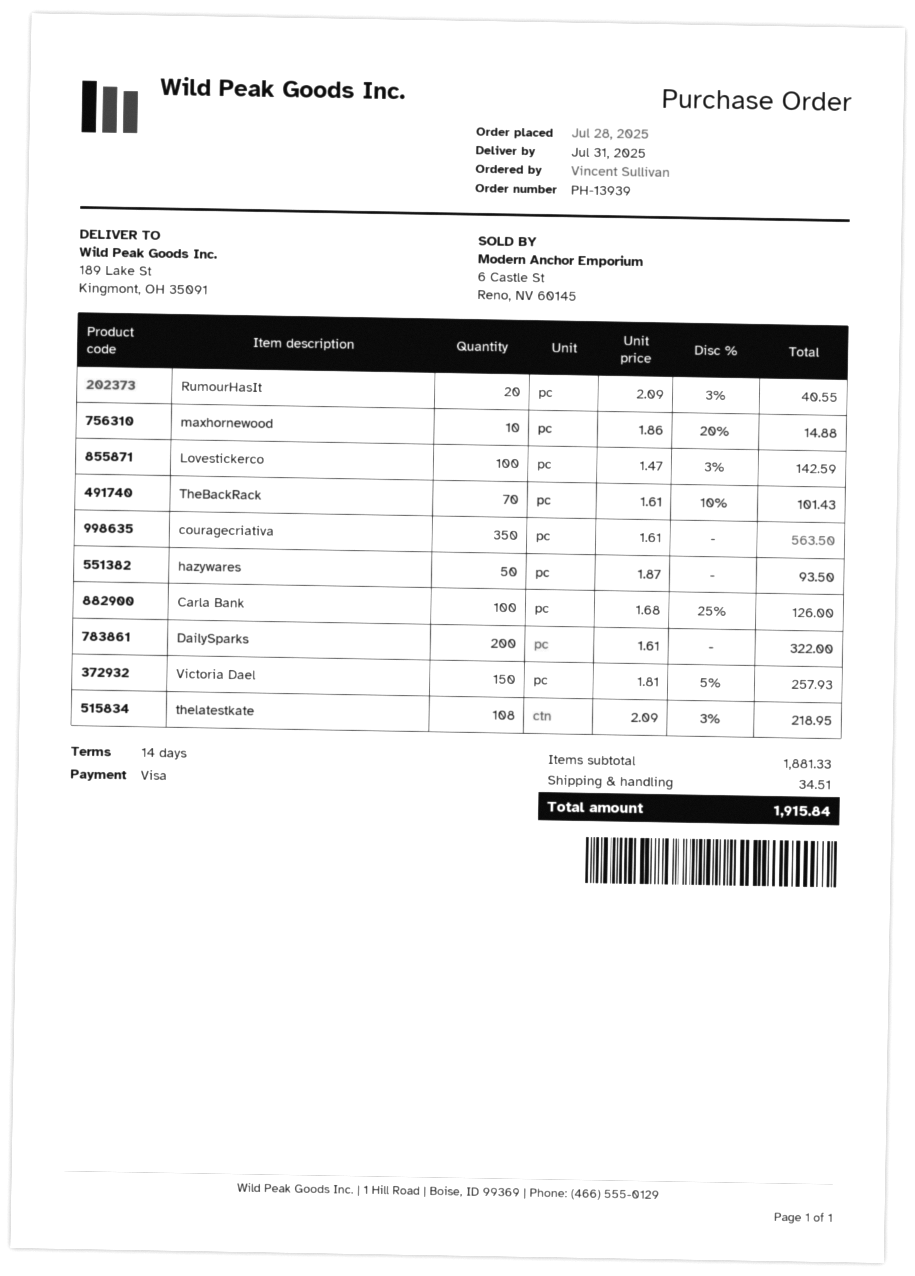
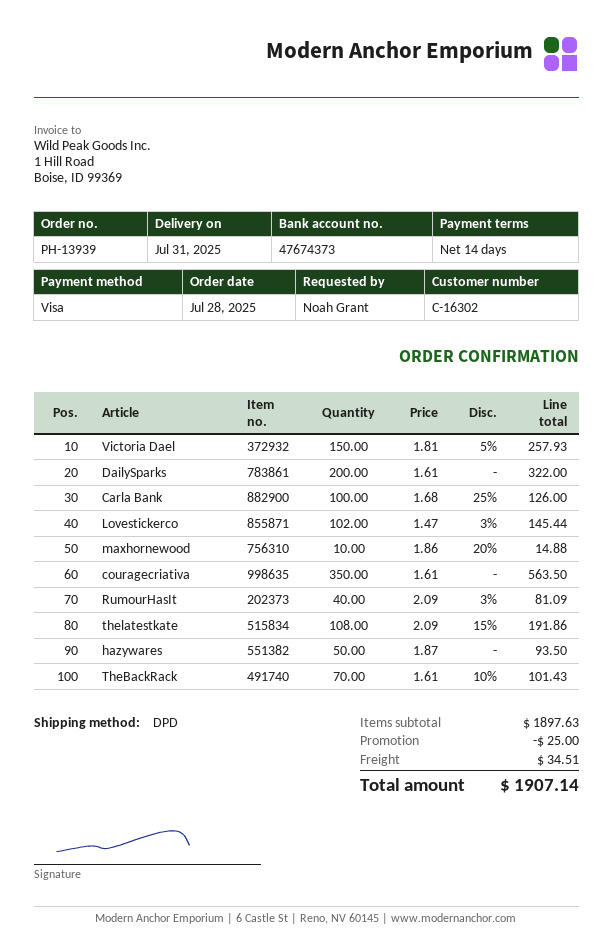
ordered by: Vincent Sullivan -> Noah Grant
RumourHasIt: 20 x 2.09 - 3% = 40.55 -> 40 x 2.09 - 3% = 81.09
Lovestickerco: 100 x 1.47 - 3% = 142.59 -> 102 x 1.47 - 3% = 145.44
thelatestkate: 108 x 2.09 - 3% = 218.95 -> 108 x 2.09 - 15% = 191.86
subtotal: 1881.33 -> 1897.63
discount: none -> 25.00
total: 1915.84 -> 1907.14

